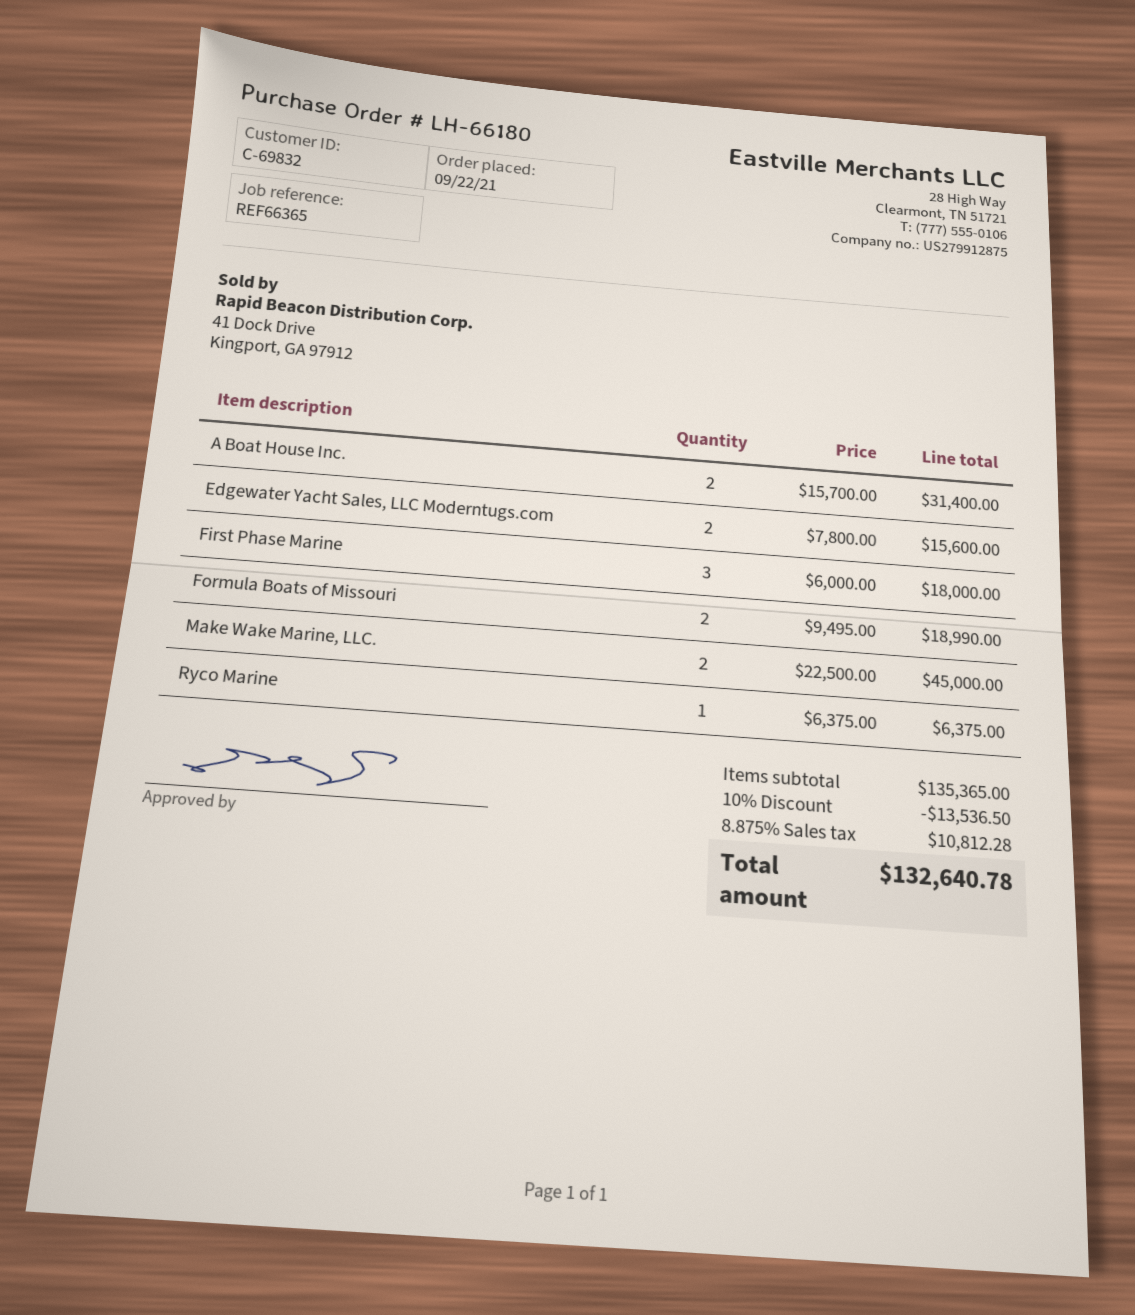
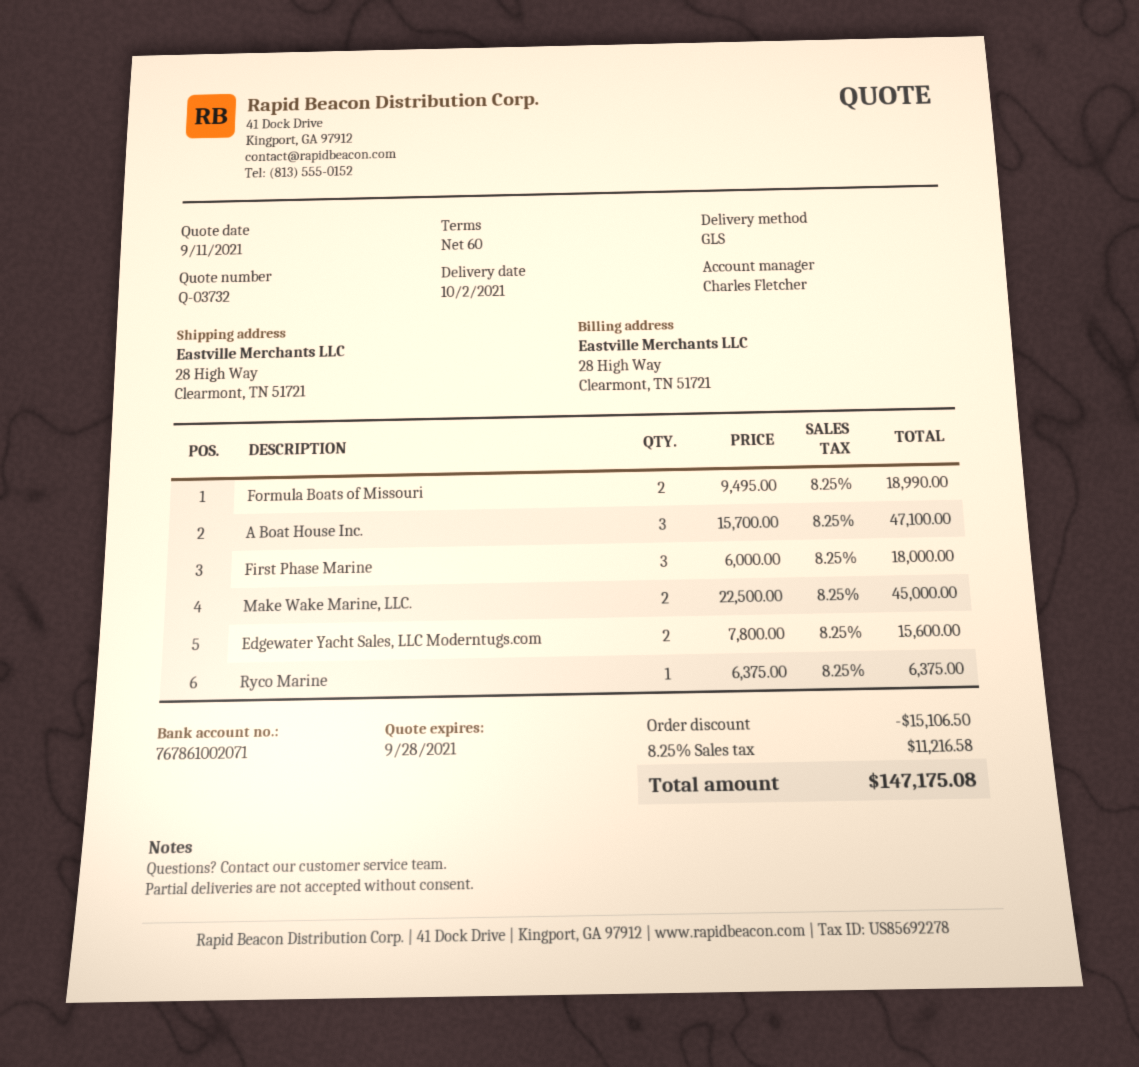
A Boat House Inc.: 2 x 15700.00 = 31400.00 -> 3 x 15700.00 = 47100.00
discount: 13536.50 -> 15106.50
tax: 8.875% = 10812.28 -> 8.25% = 11216.58
total: 132640.78 -> 147175.08

